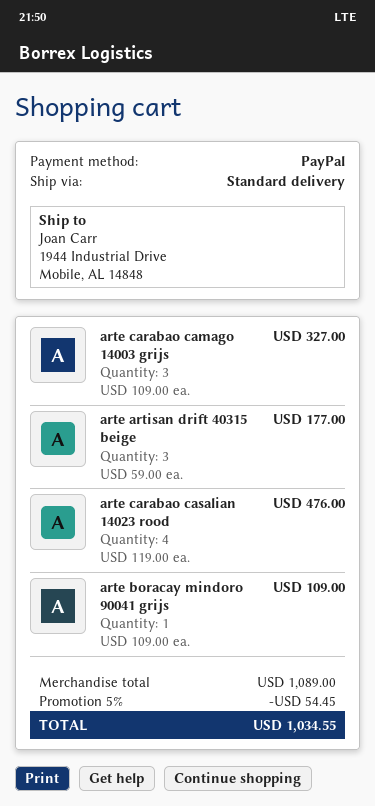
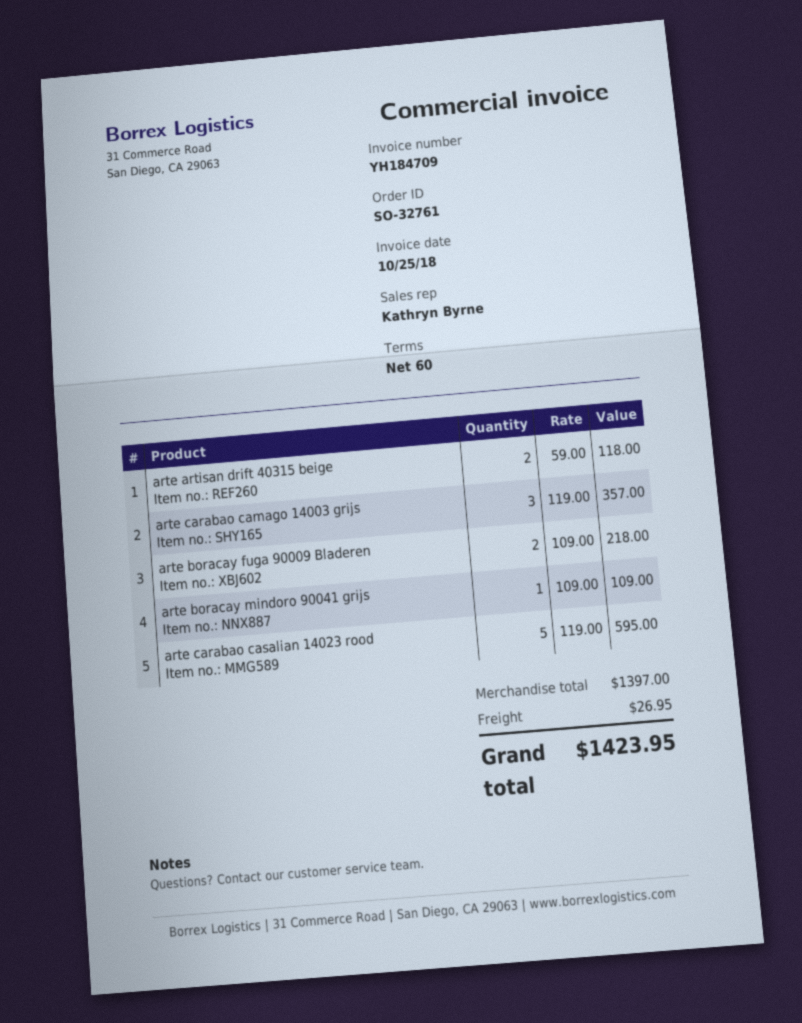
arte carabao camago 14003 grijs: 3 x 109.00 = 327.00 -> 3 x 119.00 = 357.00
arte artisan drift 40315 beige: 3 x 59.00 = 177.00 -> 2 x 59.00 = 118.00
arte carabao casalian 14023 rood: 4 x 119.00 = 476.00 -> 5 x 119.00 = 595.00
arte boracay fuga 90009 Bladeren: none -> 2 x 109.00 = 218.00
subtotal: 1089.00 -> 1397.00
discount: 5% = 54.45 -> none
shipping: none -> 26.95
total: 1034.55 -> 1423.95

